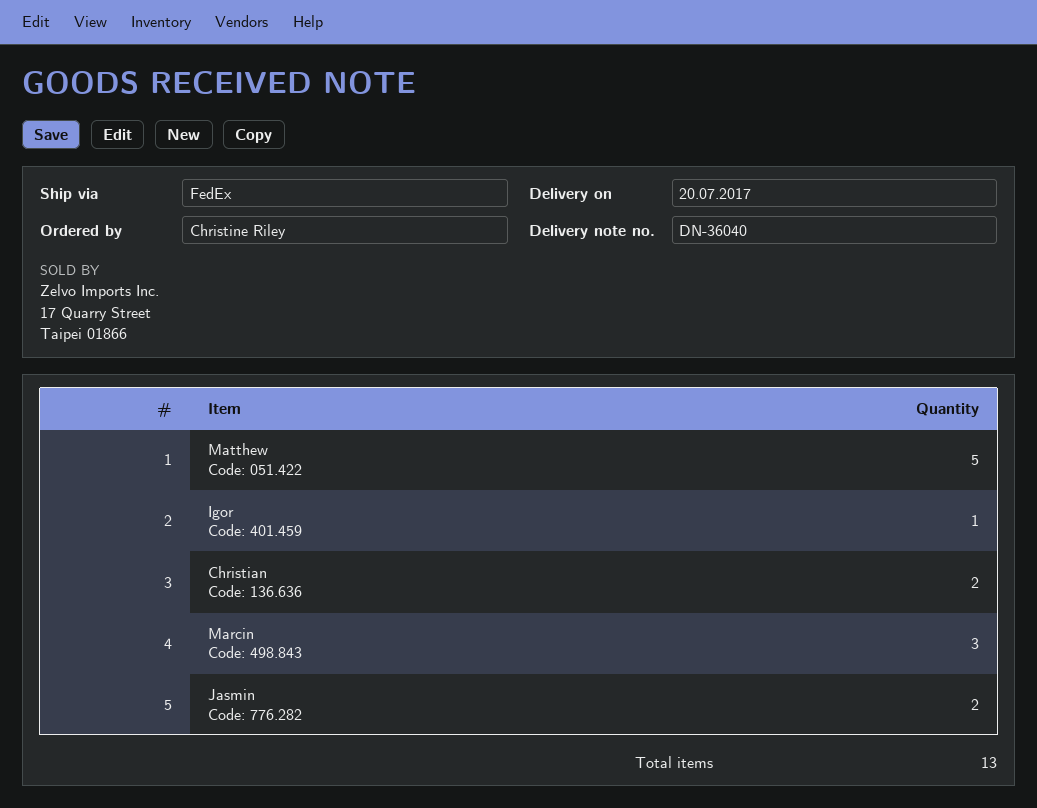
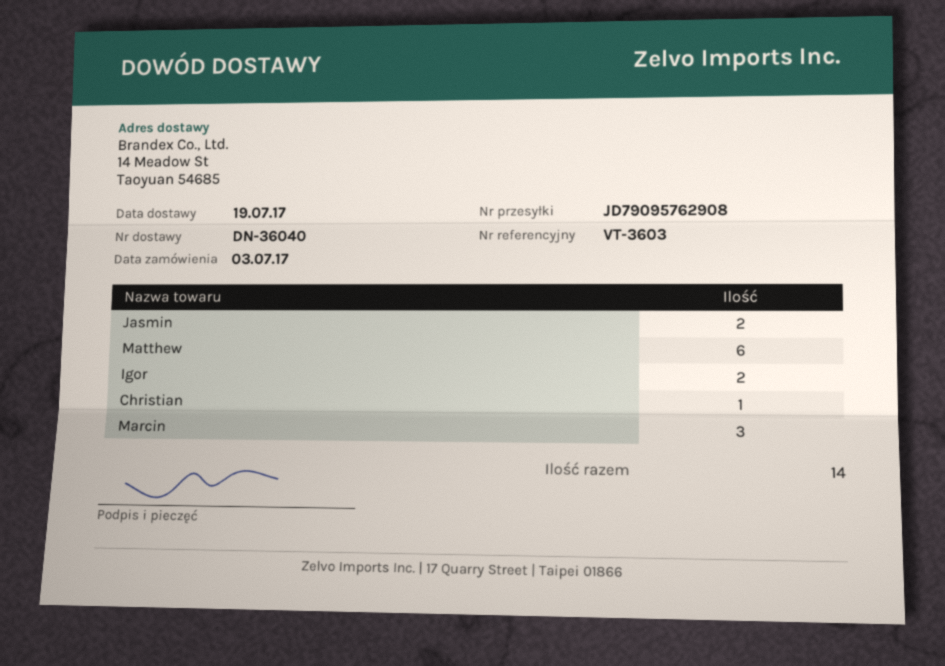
delivery date: 2017-07-20 -> 2017-07-19
Matthew: 5 -> 6
Igor: 1 -> 2
Christian: 2 -> 1
total quantity: 13 -> 14

